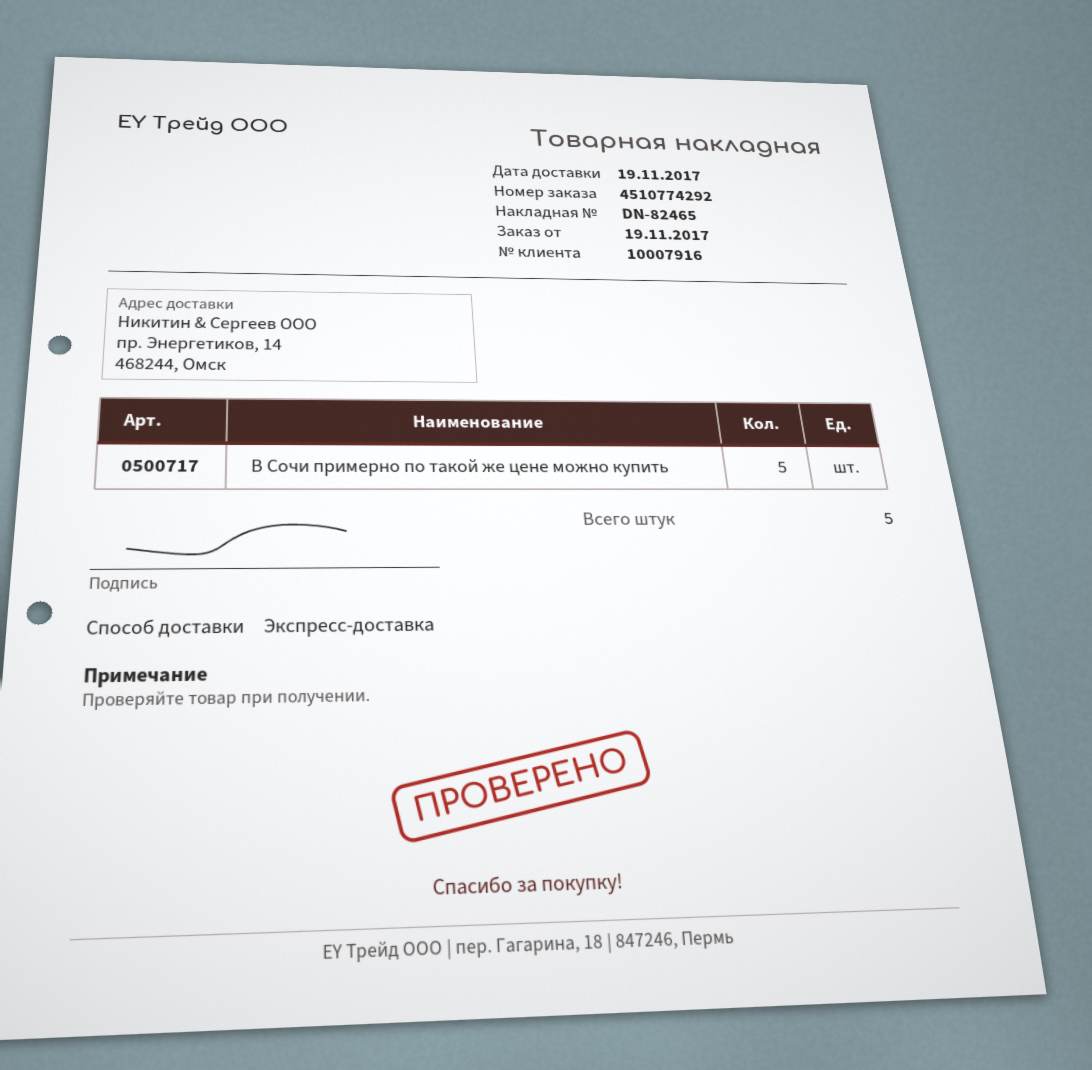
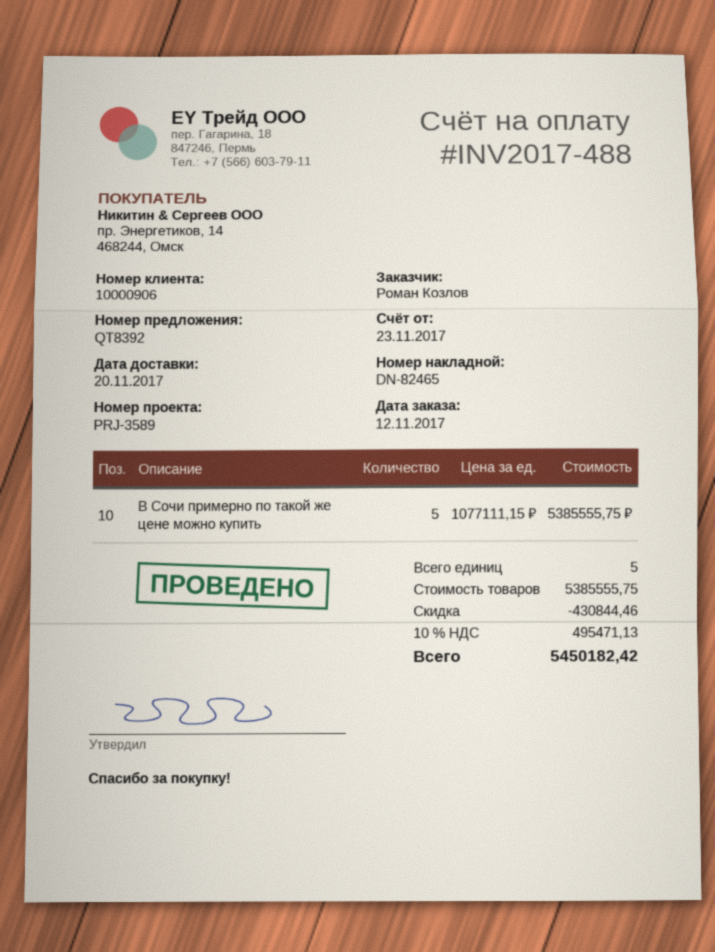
order date: 2017-11-19 -> 2017-11-12
delivery date: 2017-11-19 -> 2017-11-20
customer number: 10007916 -> 10000906

